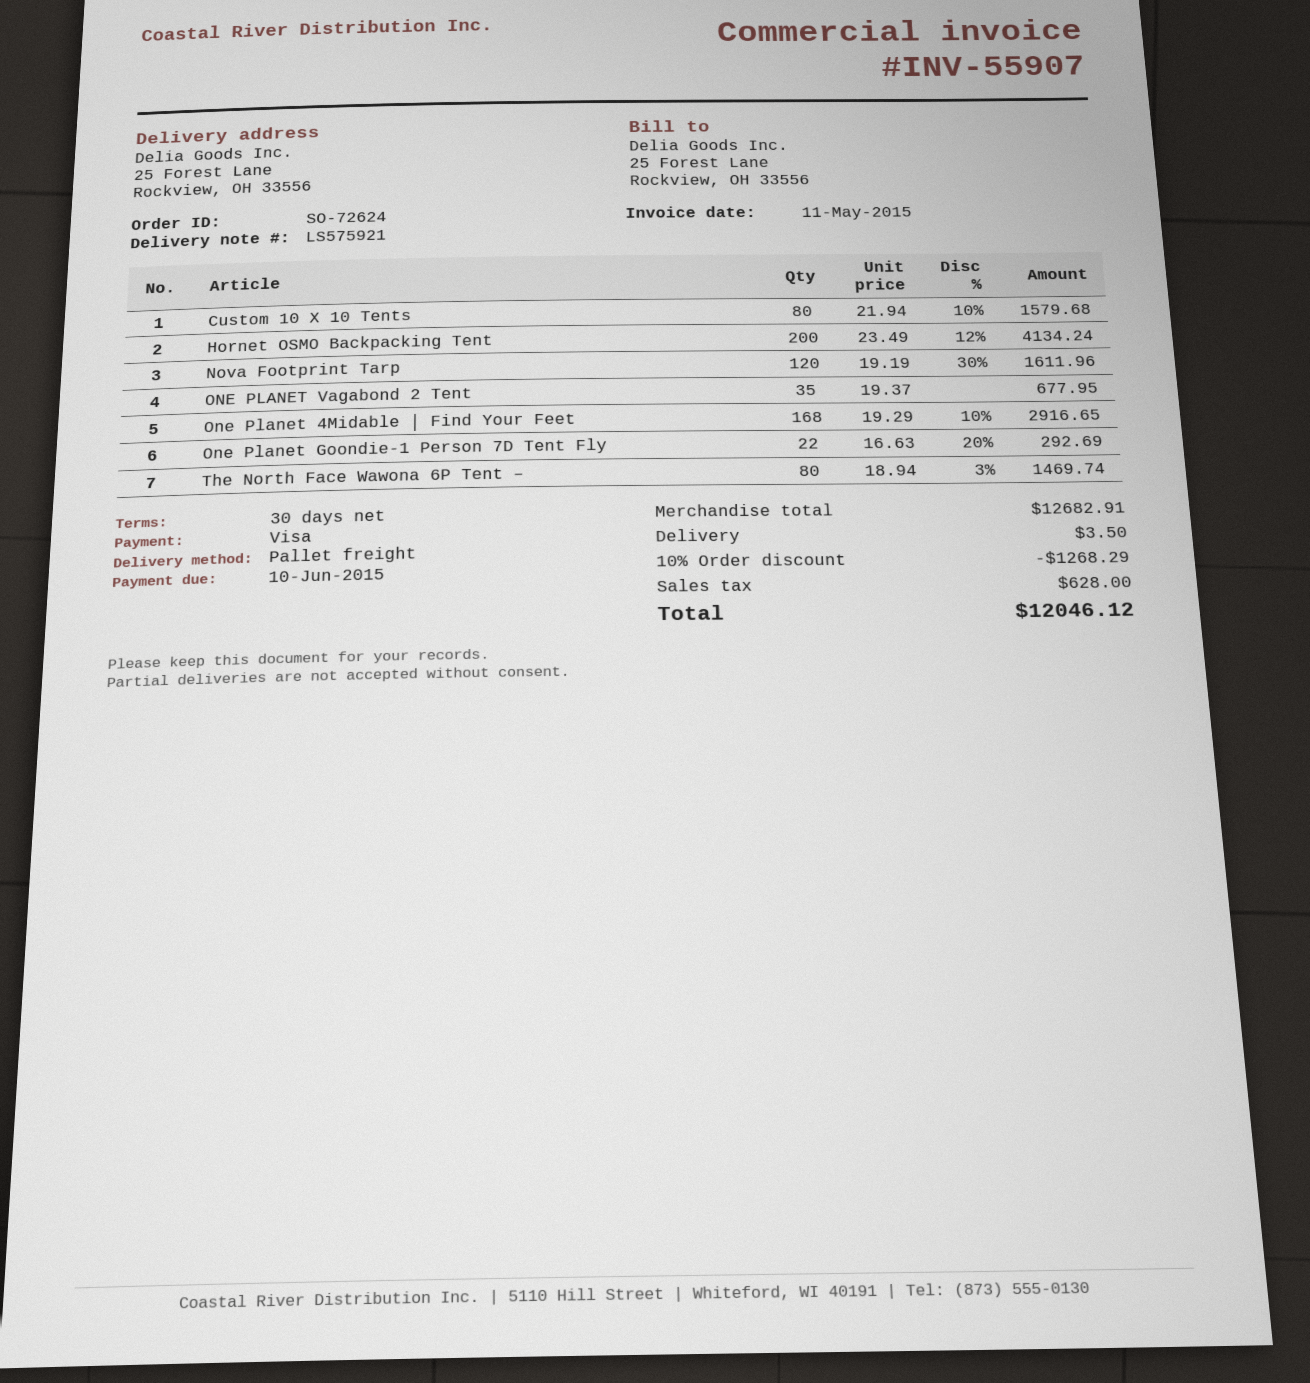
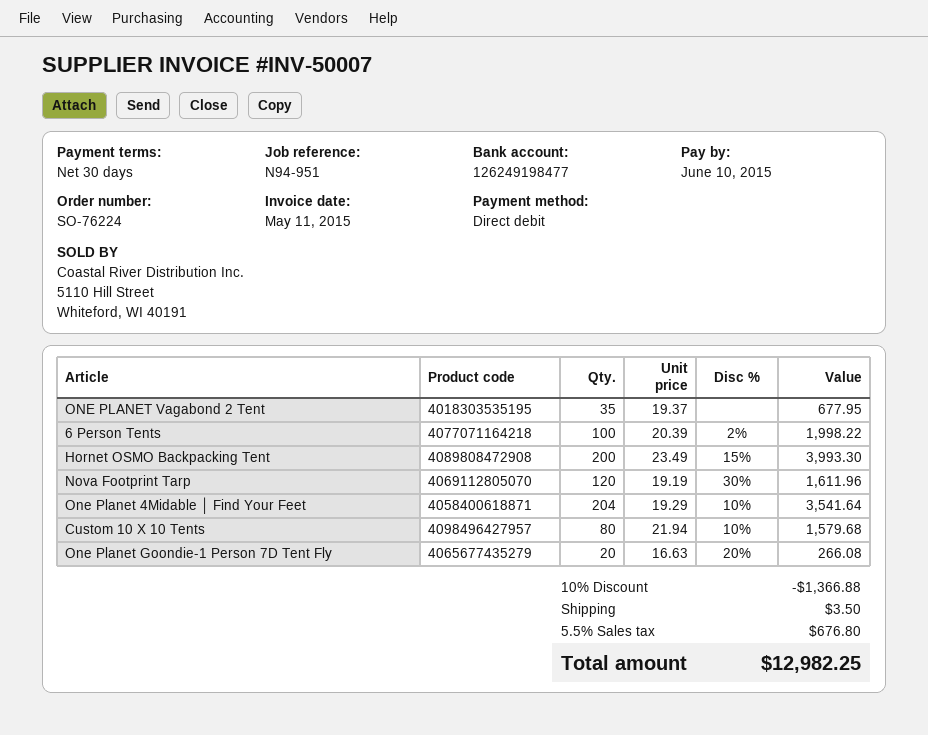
order number: SO-72624 -> SO-76224
invoice number: INV-55907 -> INV-50007
payment method: Visa -> direct debit
Hornet OSMO Backpacking Tent: 200 x 23.49 - 12% = 4134.24 -> 200 x 23.49 - 15% = 3993.30
One Planet 4Midable │ Find Your Feet: 168 x 19.29 - 10% = 2916.65 -> 204 x 19.29 - 10% = 3541.64
One Planet Goondie-1 Person 7D Tent Fly: 22 x 16.63 - 20% = 292.69 -> 20 x 16.63 - 20% = 266.08
The North Face Wawona 6P Tent –: 80 x 18.94 - 3% = 1469.74 -> none
6 Person Tents: none -> 100 x 20.39 - 2% = 1998.22
discount: 10% = 1268.29 -> 10% = 1366.88
tax: 628.00 -> 676.80
total: 12046.12 -> 12982.25

